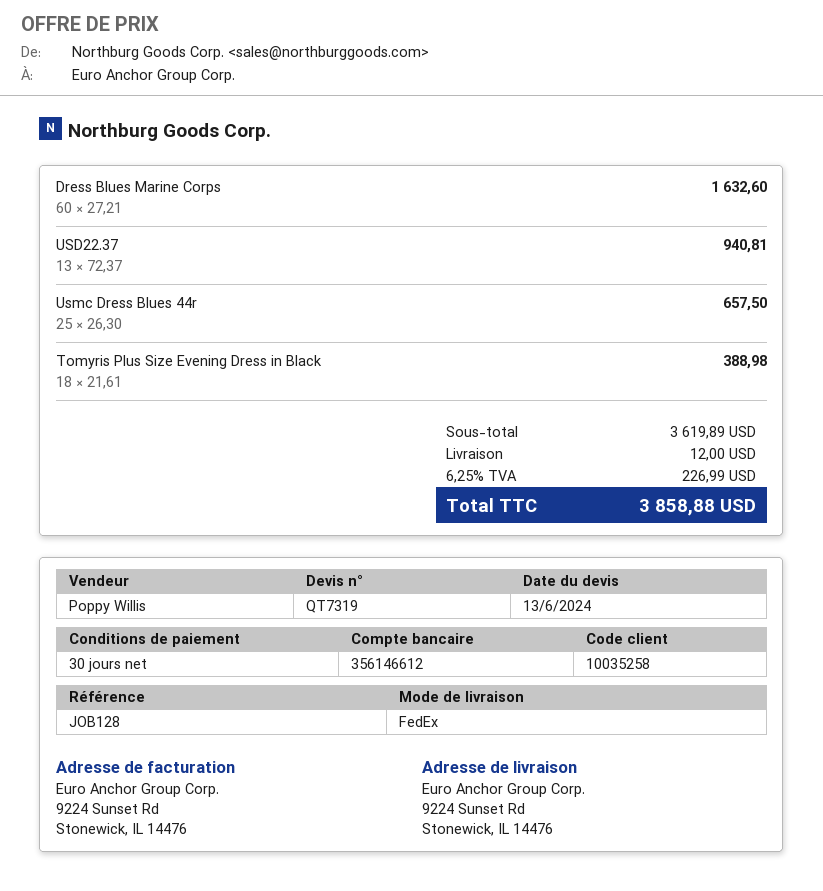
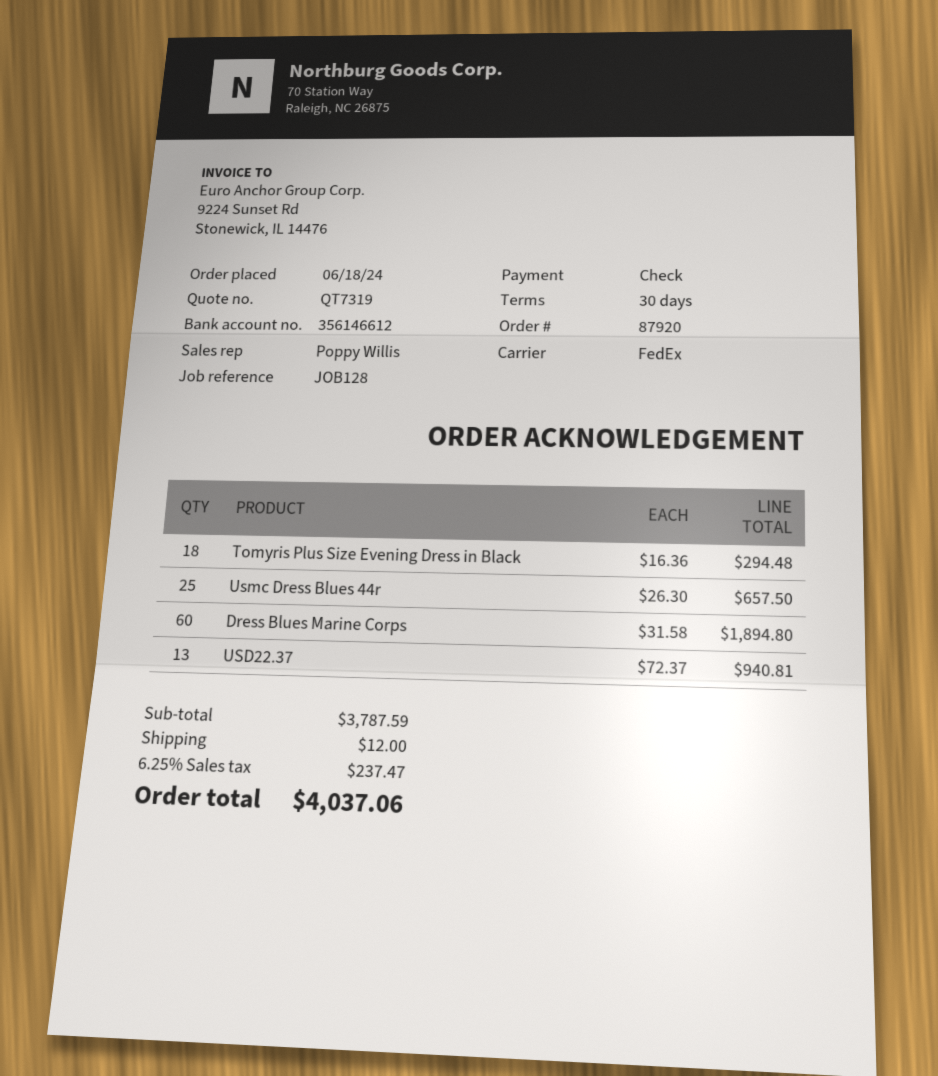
Dress Blues Marine Corps: 60 x 27.21 = 1632.60 -> 60 x 31.58 = 1894.80
Tomyris Plus Size Evening Dress in Black: 18 x 21.61 = 388.98 -> 18 x 16.36 = 294.48
subtotal: 3619.89 -> 3787.59
tax: 6.25% = 226.99 -> 6.25% = 237.47
total: 3858.88 -> 4037.06

